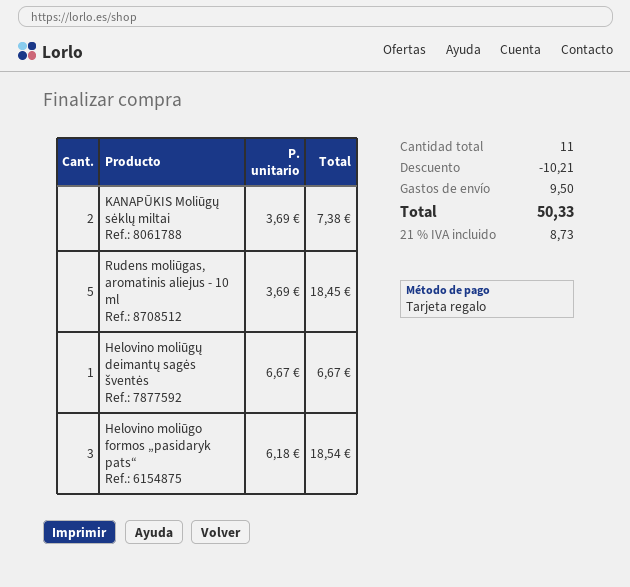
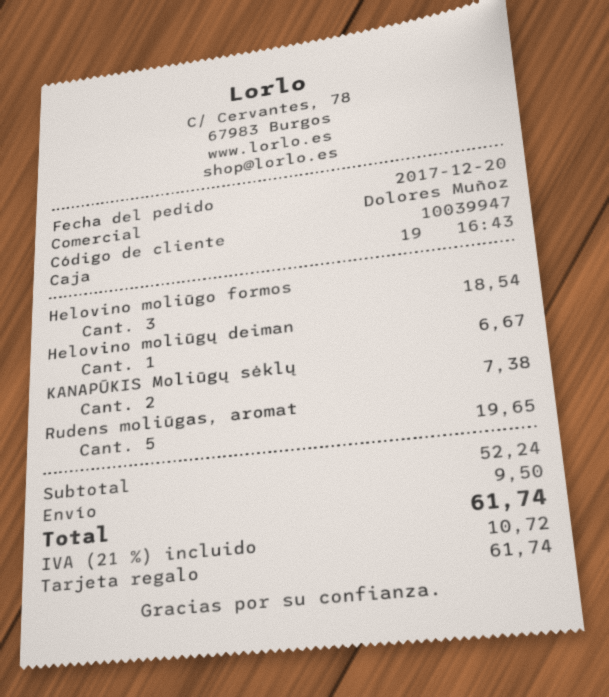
Rudens moliūgas, aromatinis aliejus - 10 ml: 5 for 18.45 -> 5 for 19.65
discount: 10.21 -> none
tax: 21% = 8.73 -> 21% = 10.72
total: 50.33 -> 61.74

